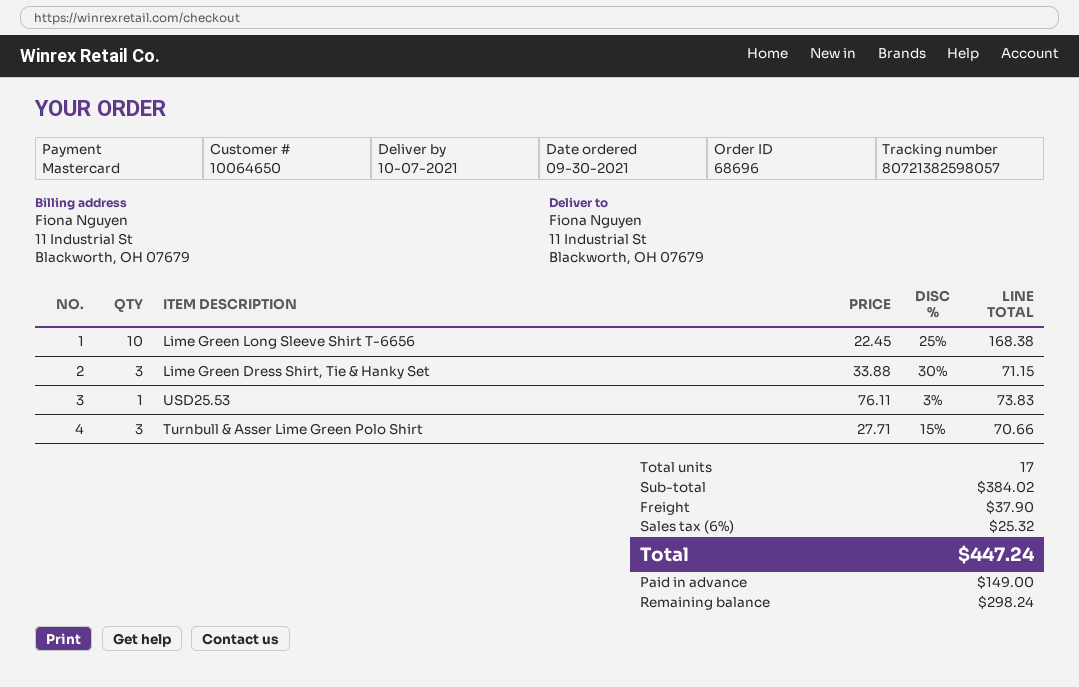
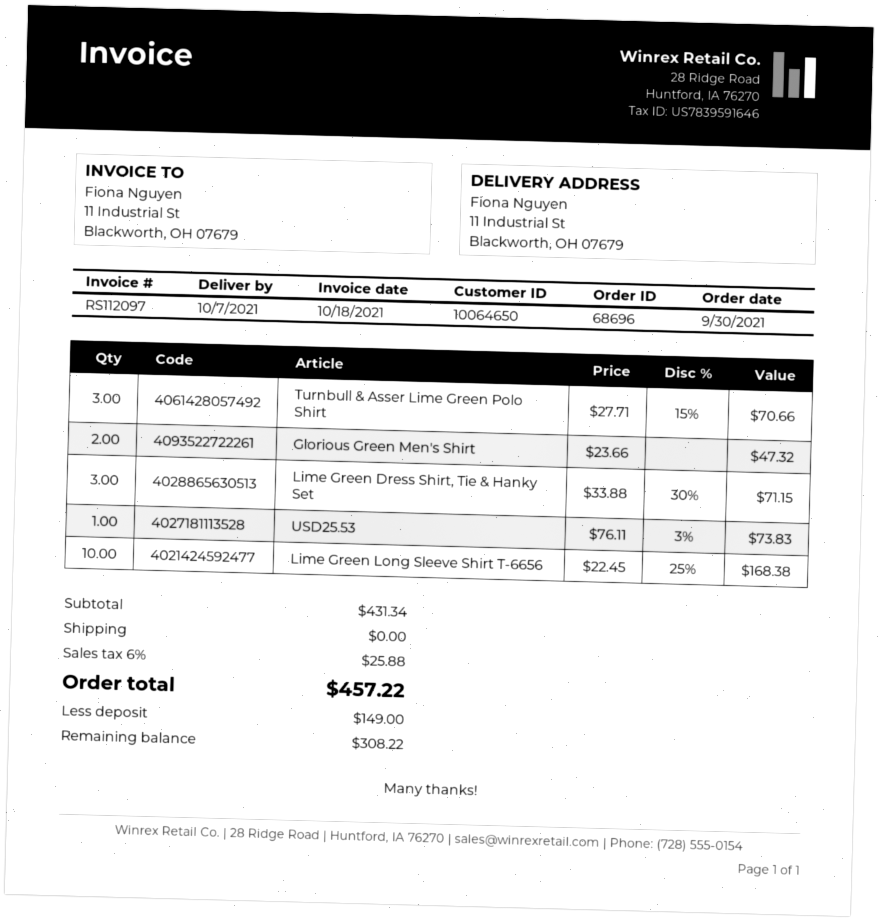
Glorious Green Men's Shirt: none -> 2 x 23.66 = 47.32
subtotal: 384.02 -> 431.34
shipping: 37.90 -> 0.00
tax: 6% = 25.32 -> 6% = 25.88
total: 447.24 -> 457.22
balance: 298.24 -> 308.22

